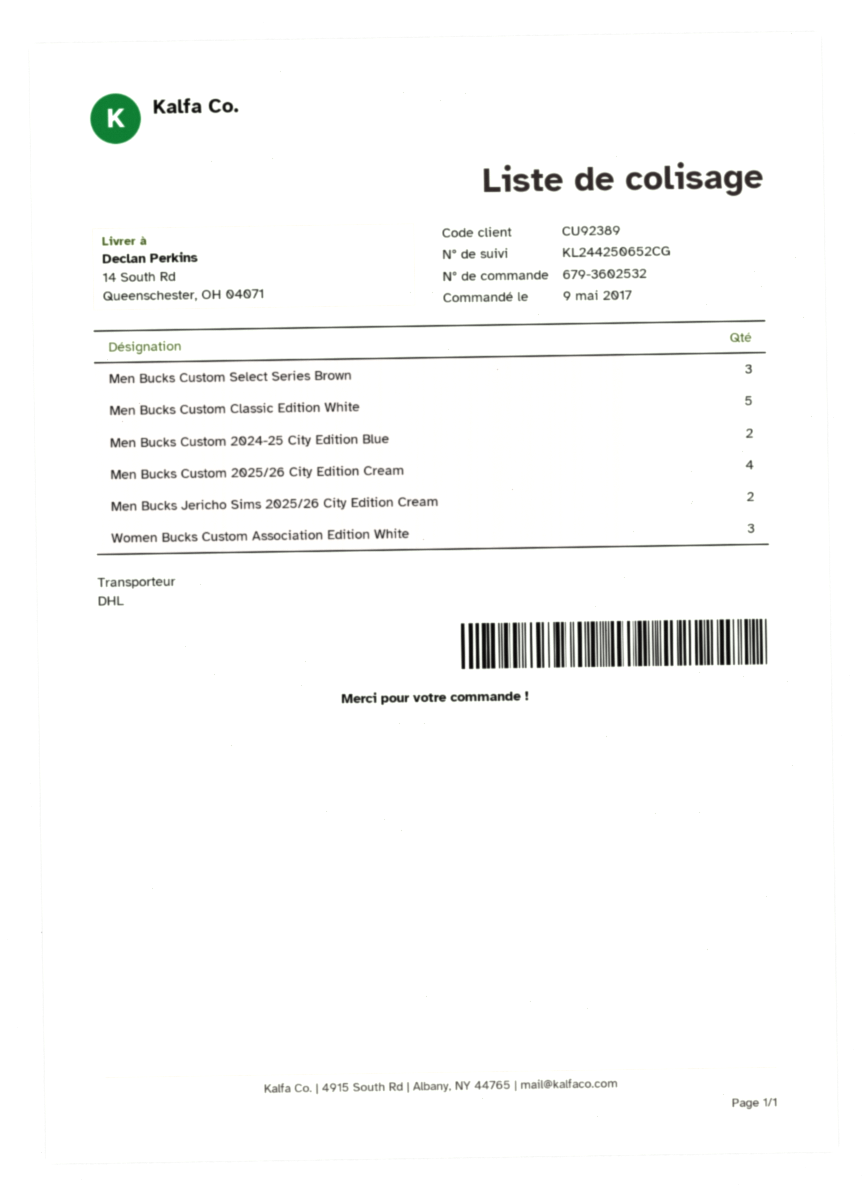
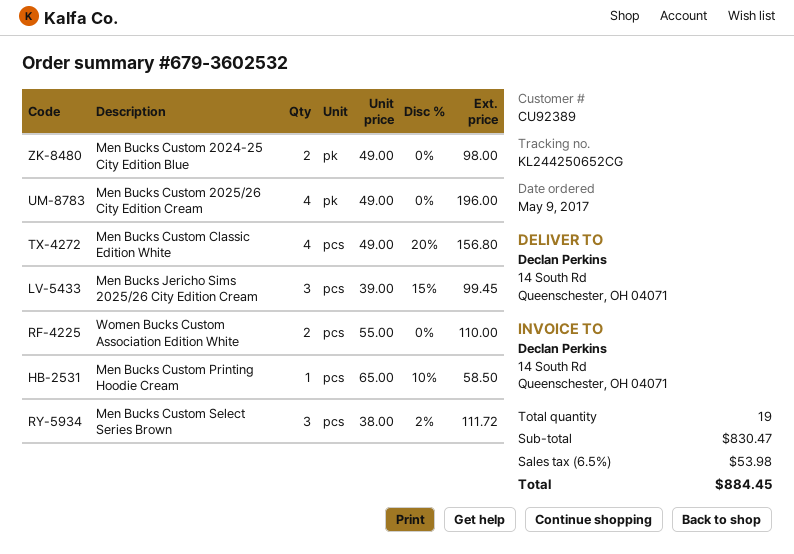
Men Bucks Custom Classic Edition White: 5 -> 4
Men Bucks Jericho Sims 2025/26 City Edition Cream: 2 -> 3
Women Bucks Custom Association Edition White: 3 -> 2
Men Bucks Custom Printing Hoodie Cream: none -> 1

